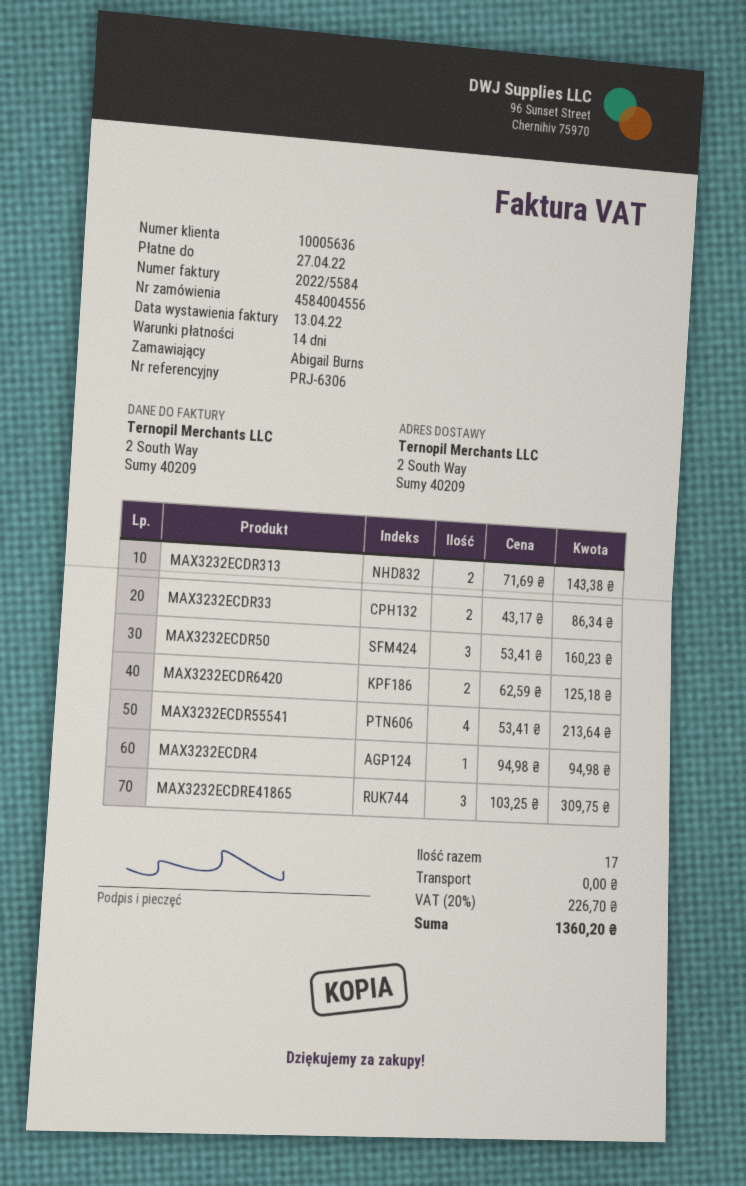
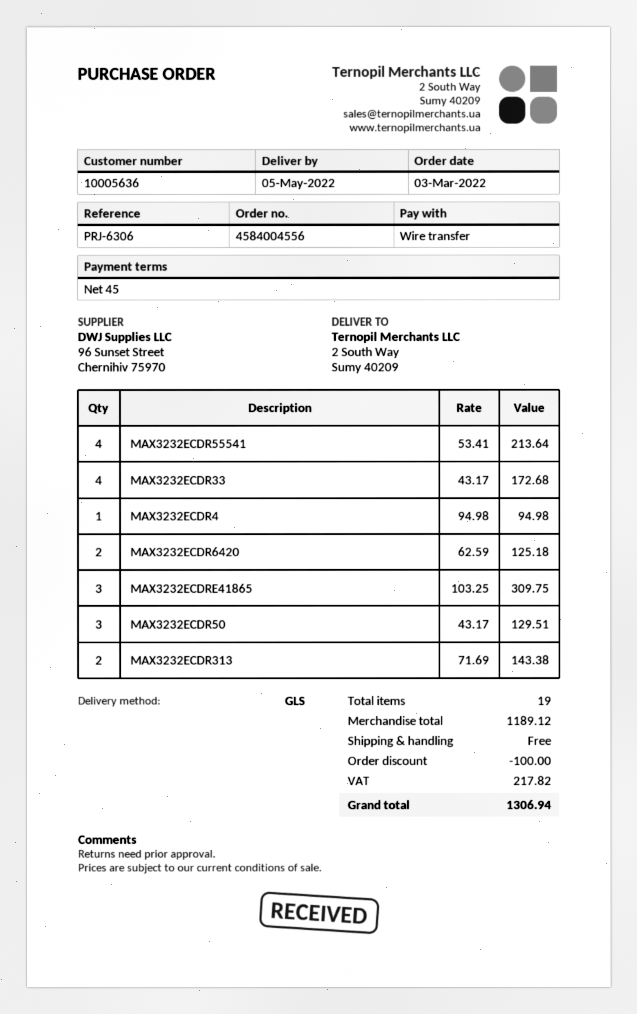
payment terms: 14 days -> 45 days
MAX3232ECDR33: 2 x 43.17 = 86.34 -> 4 x 43.17 = 172.68
MAX3232ECDR50: 3 x 53.41 = 160.23 -> 3 x 43.17 = 129.51
total quantity: 17 -> 19
discount: none -> 100.00
tax: 226.70 -> 217.82
total: 1360.20 -> 1306.94

